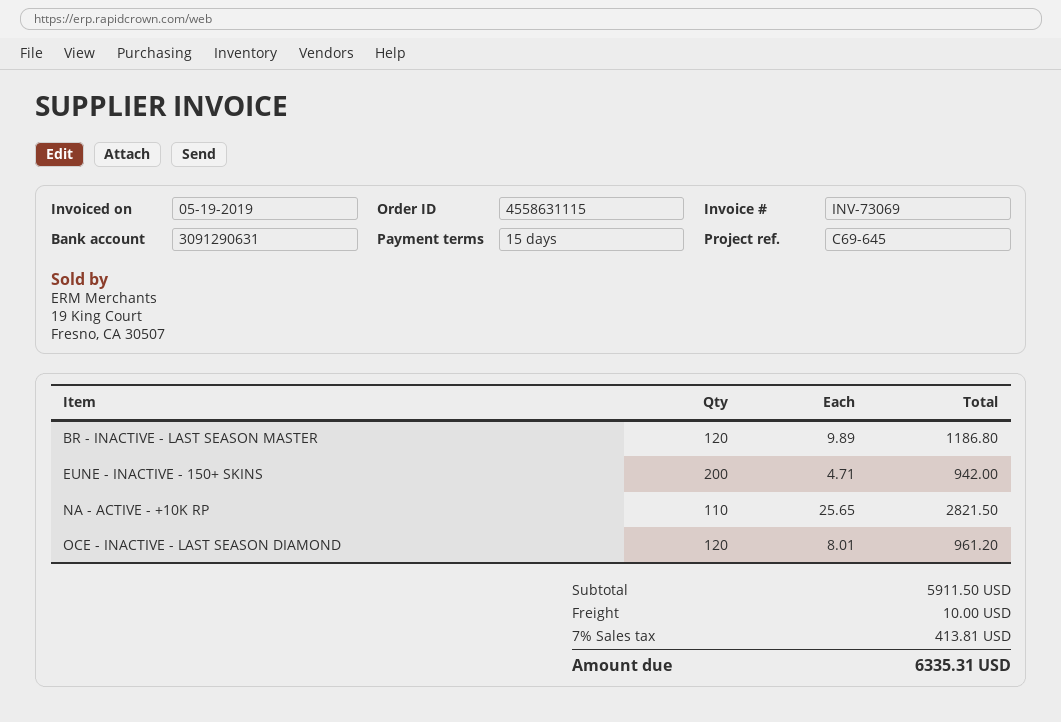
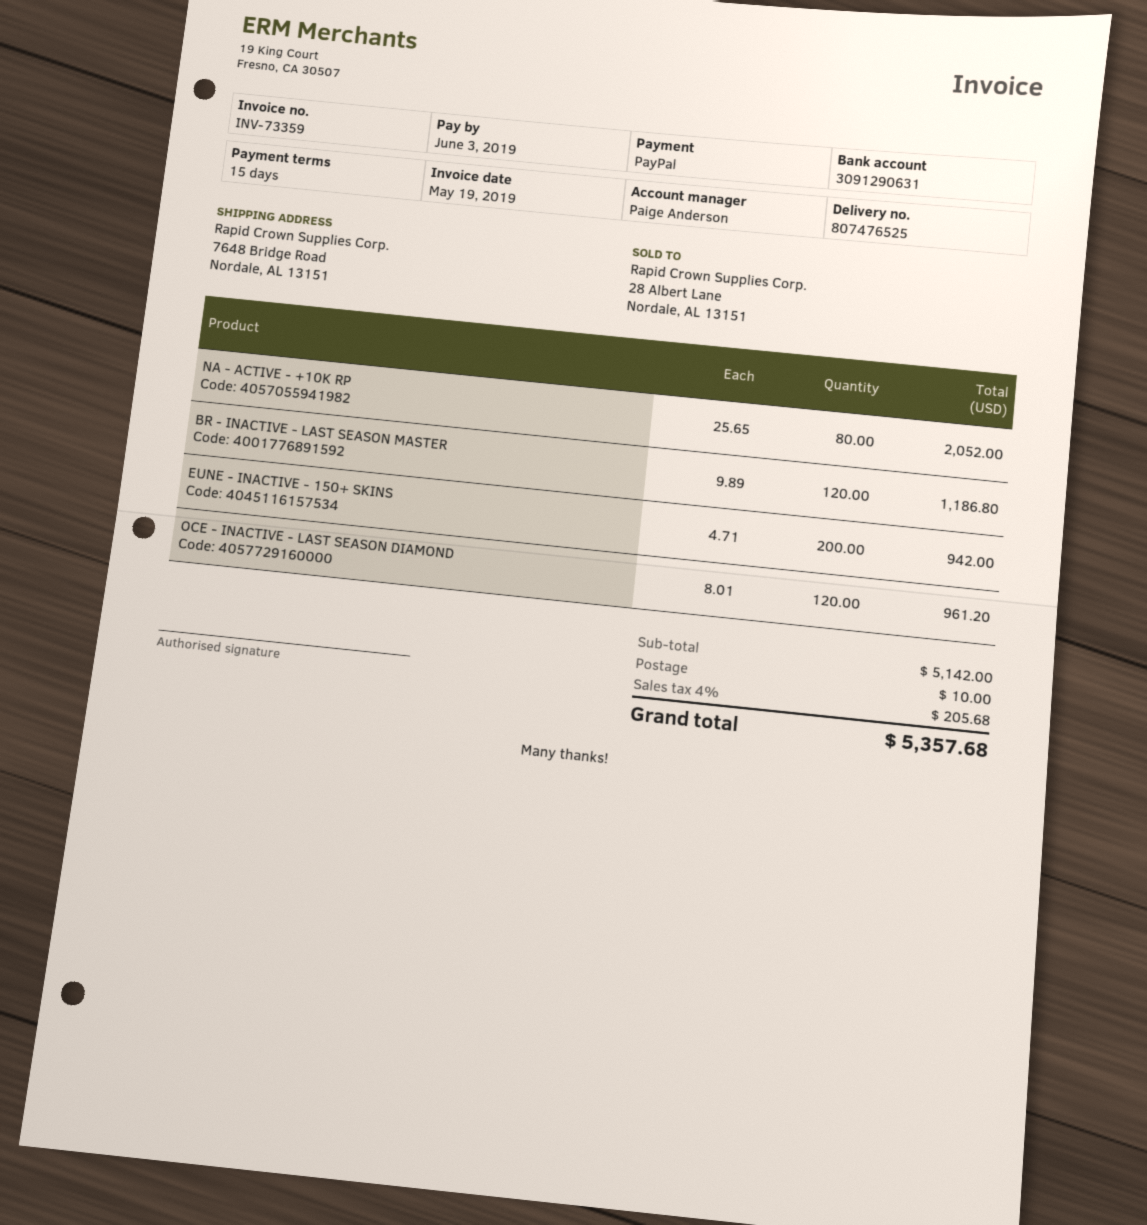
invoice number: INV-73069 -> INV-73359
NA - ACTIVE - +10K RP: 110 x 25.65 = 2821.50 -> 80 x 25.65 = 2052.00
subtotal: 5911.50 -> 5142.00
tax: 7% = 413.81 -> 4% = 205.68
total: 6335.31 -> 5357.68

